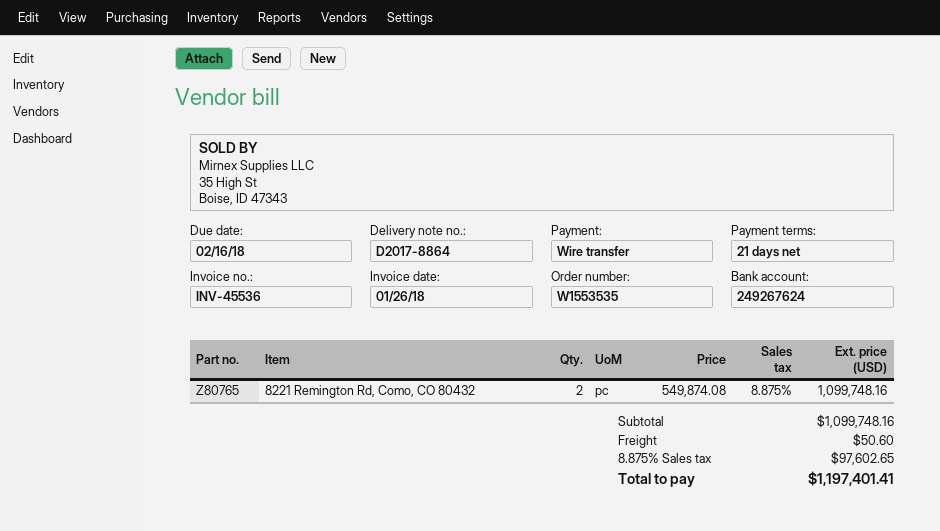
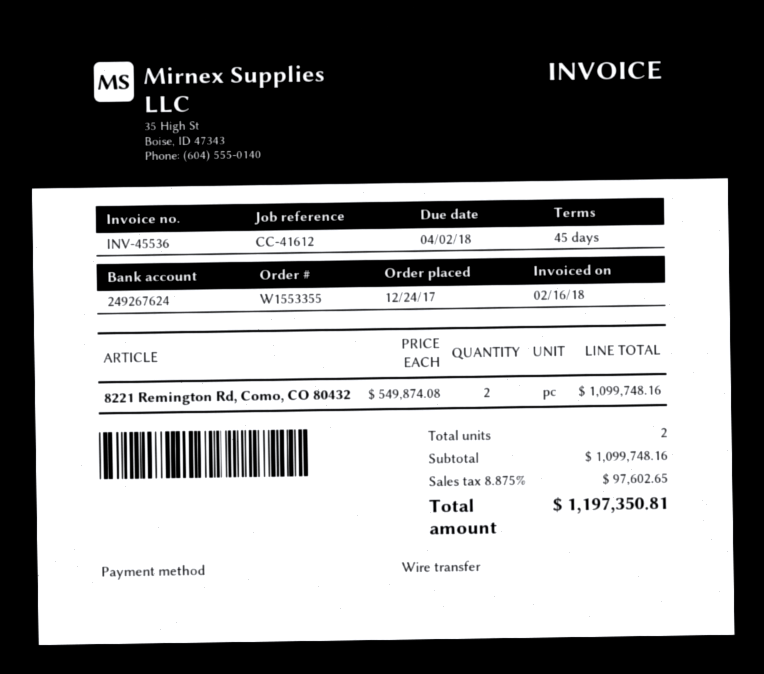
order number: W1553535 -> W1553355
invoice date: 2018-01-26 -> 2018-02-16
payment terms: 21 days -> 45 days
due date: 2018-02-16 -> 2018-04-02
shipping: 50.60 -> none
total: 1197401.41 -> 1197350.81

